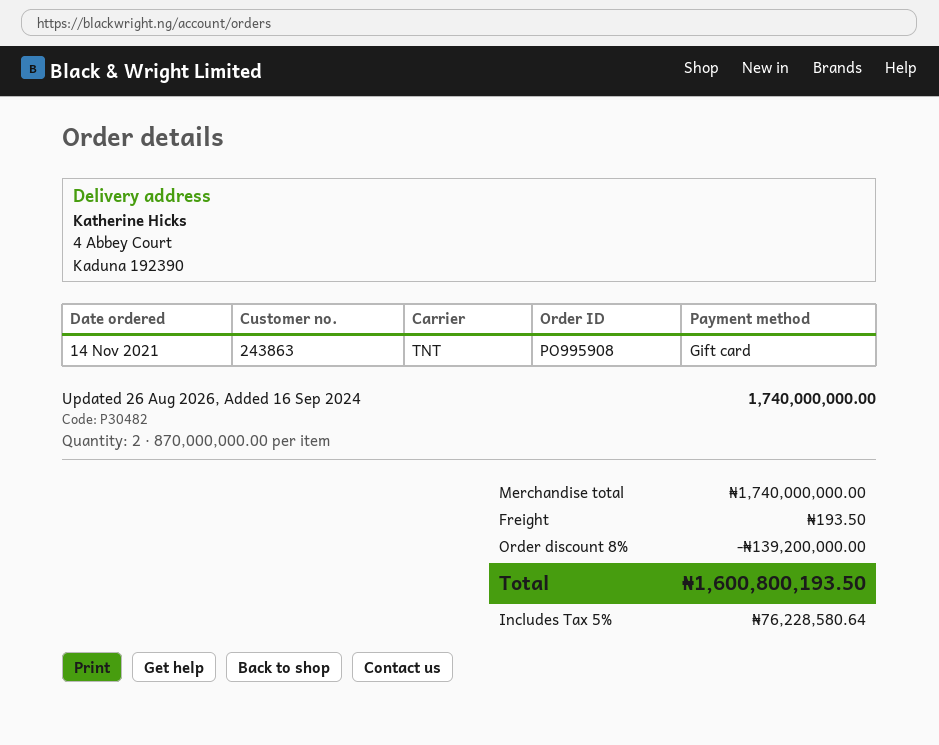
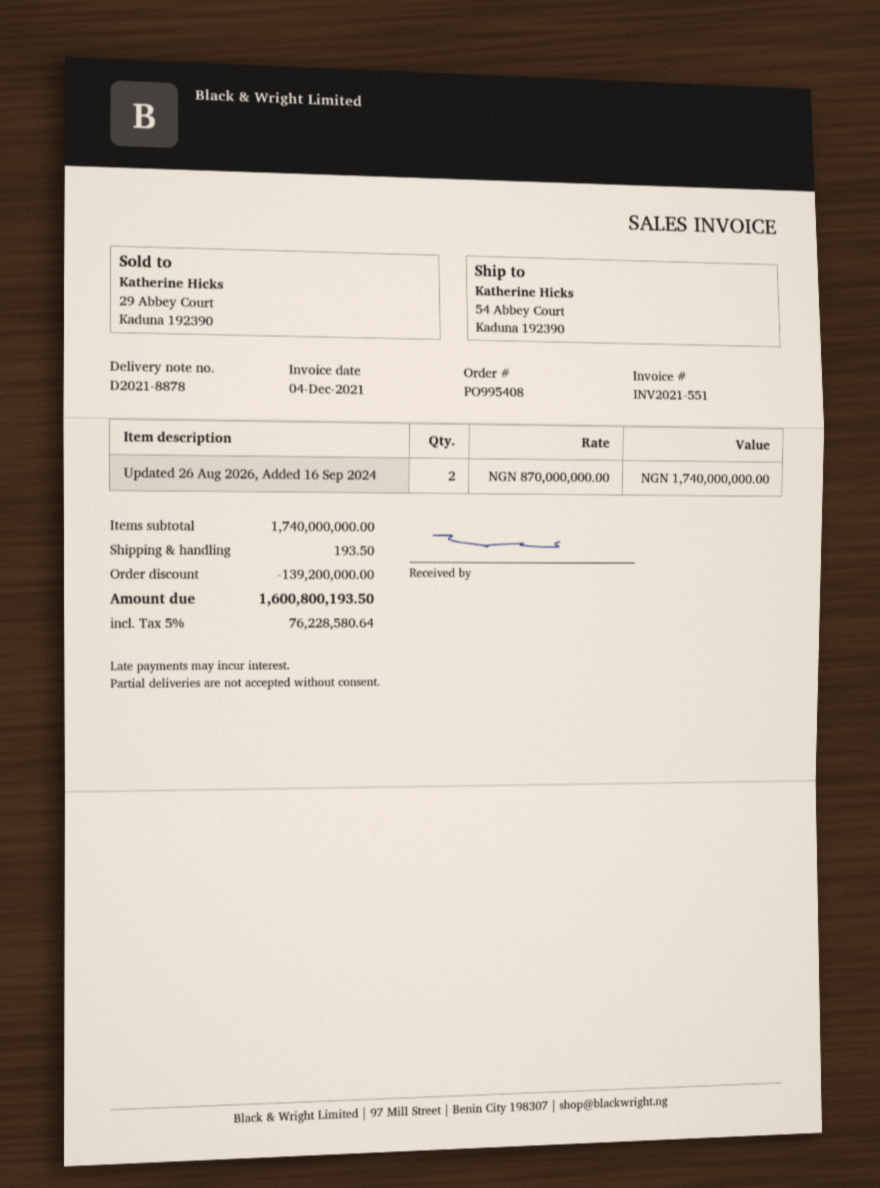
order number: PO995908 -> PO995408
ship to: 4 Abbey Court, Kaduna 192390 -> 54 Abbey Court, Kaduna 192390

